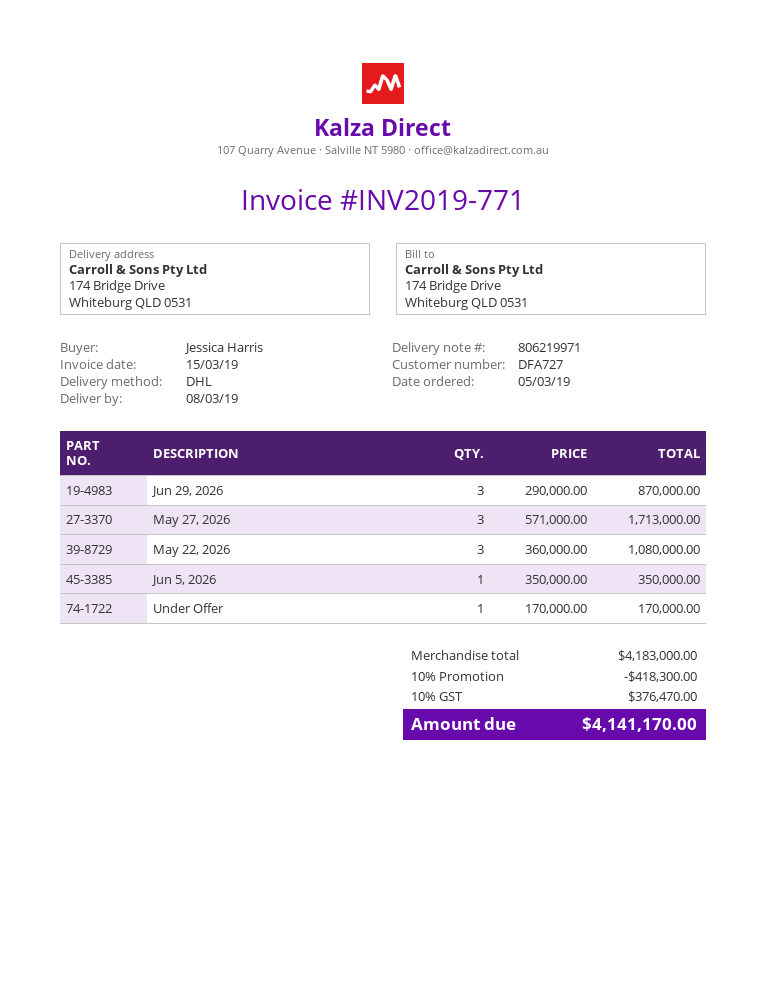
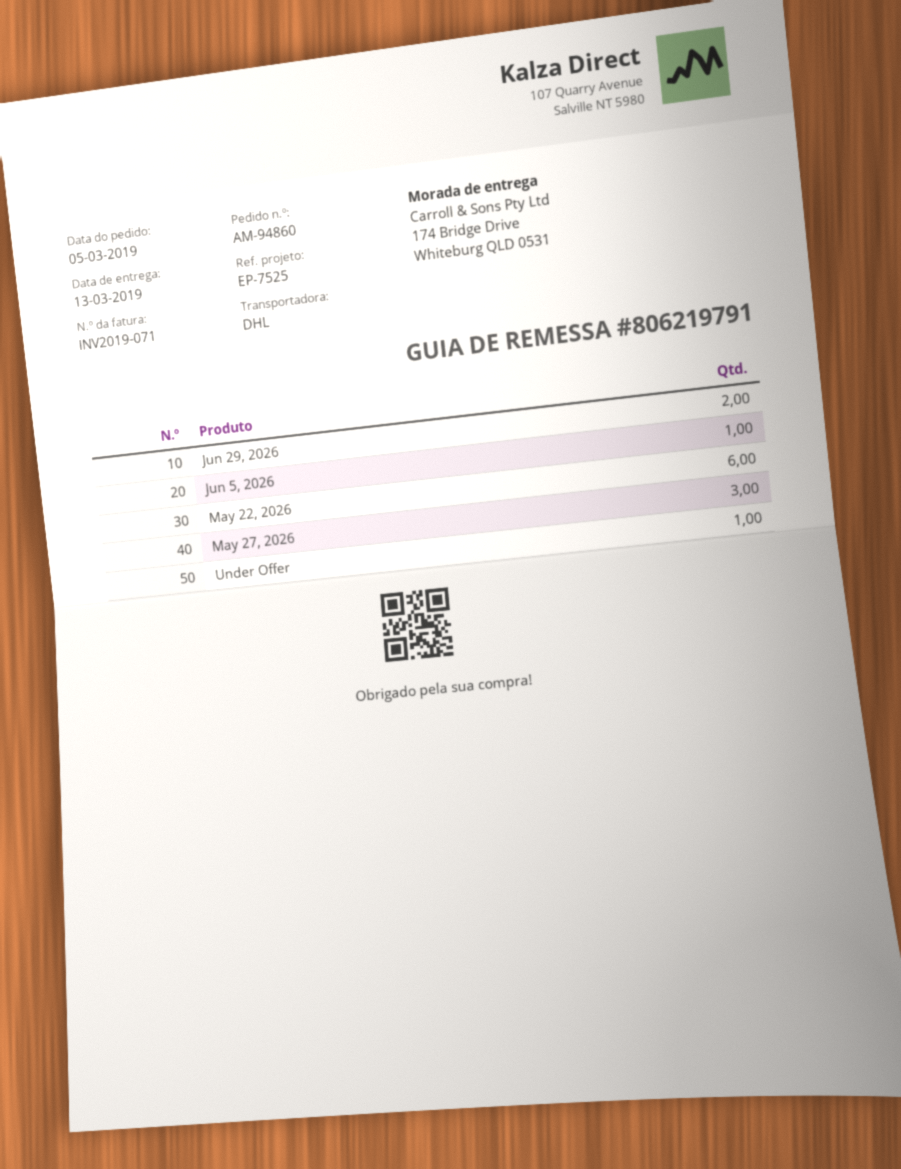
delivery note number: 806219971 -> 806219791
delivery date: 2019-03-08 -> 2019-03-13
invoice number: INV2019-771 -> INV2019-071
Jun 29, 2026: 3 -> 2
May 22, 2026: 3 -> 6

